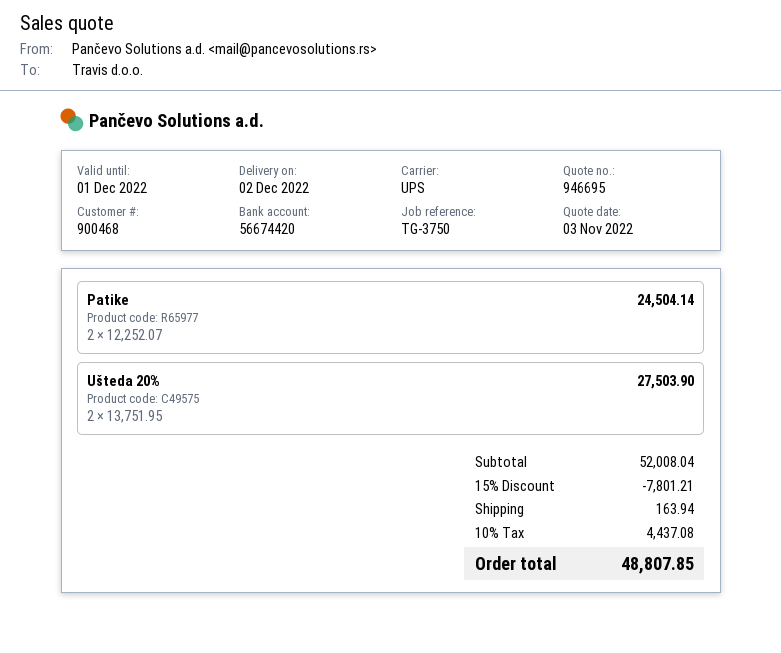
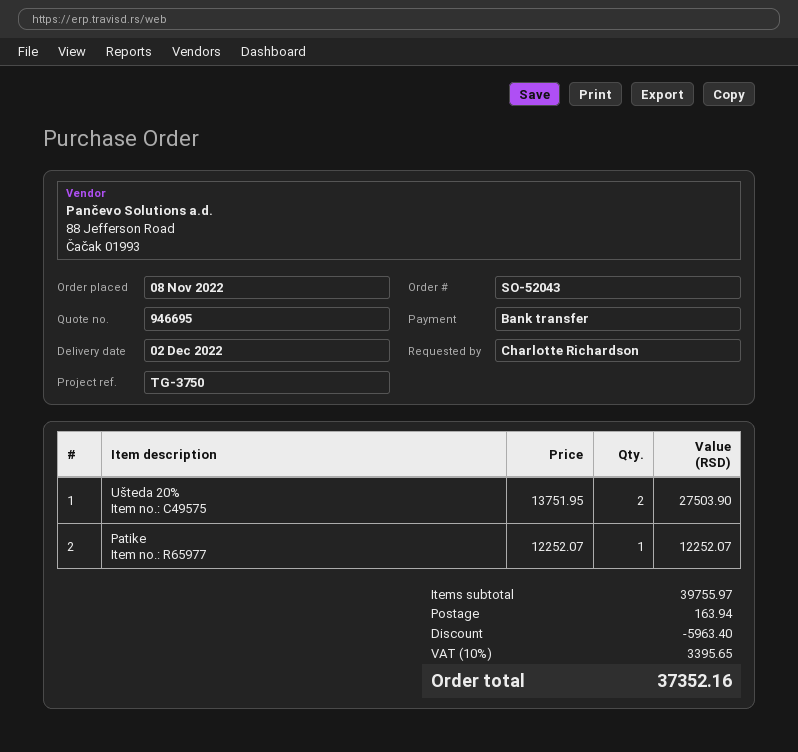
Patike: 2 x 12252.07 = 24504.14 -> 1 x 12252.07 = 12252.07
subtotal: 52008.04 -> 39755.97
discount: 7801.21 -> 5963.40
tax: 10% = 4437.08 -> 10% = 3395.65
total: 48807.85 -> 37352.16

